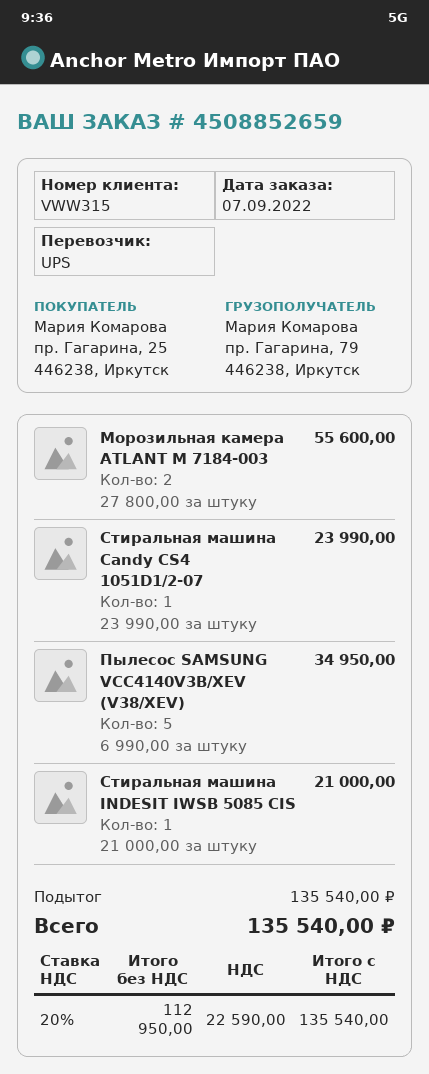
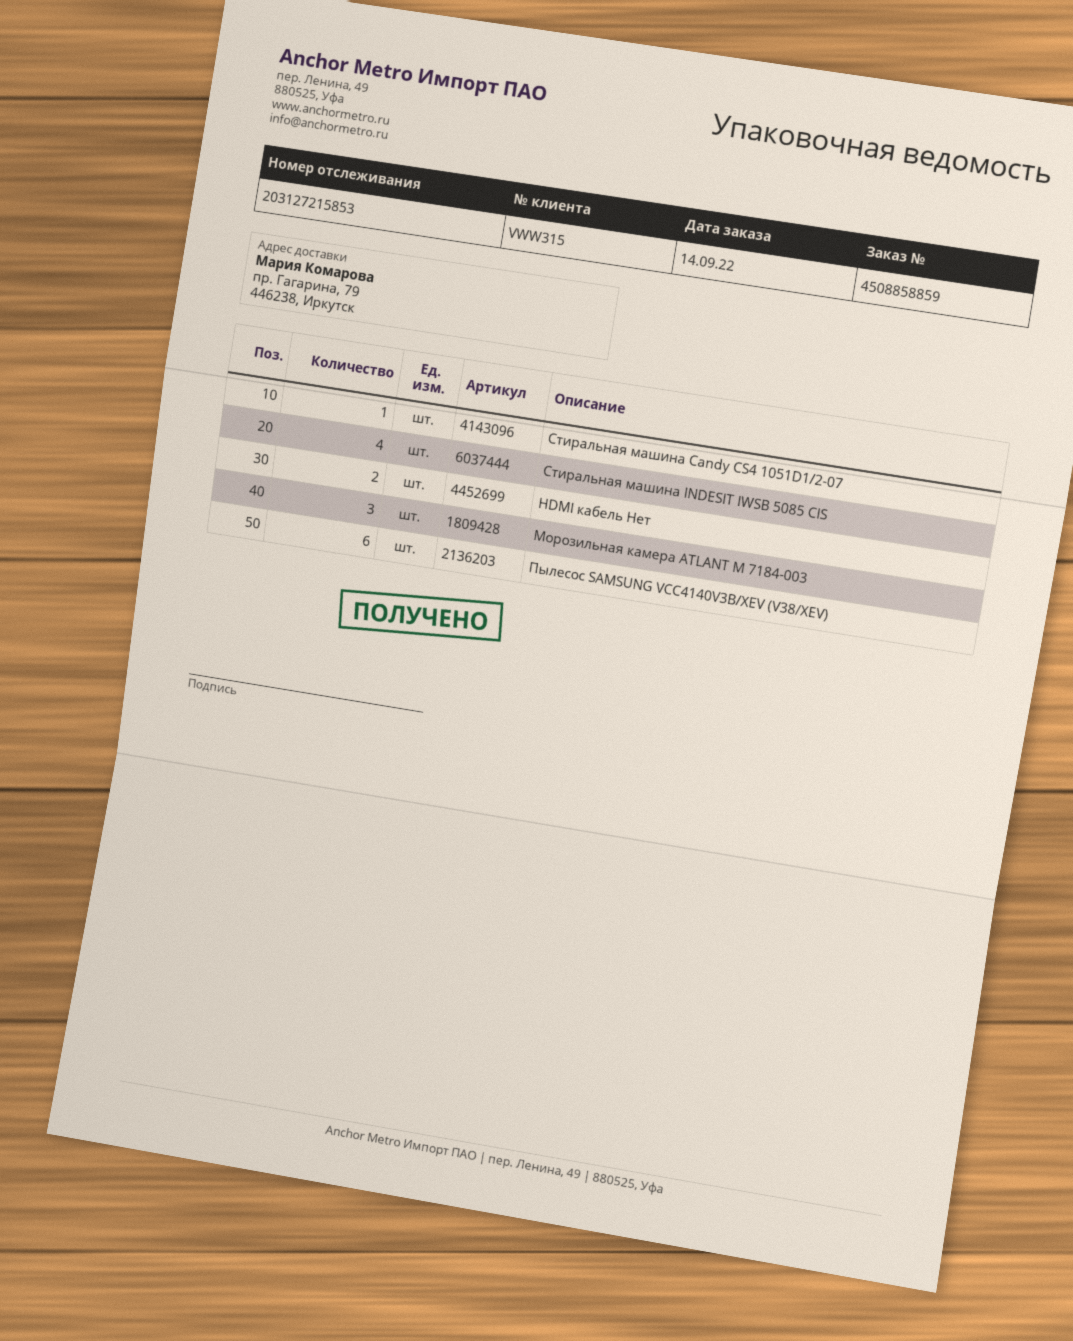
order number: 4508852659 -> 4508858859
order date: 2022-09-07 -> 2022-09-14
Морозильная камера ATLANT М 7184-003: 2 -> 3
Пылесос SAMSUNG VCC4140V3B/XEV (V38/XEV): 5 -> 6
Стиральная машина INDESIT IWSB 5085 CIS: 1 -> 4
HDMI кабель Нет: none -> 2

